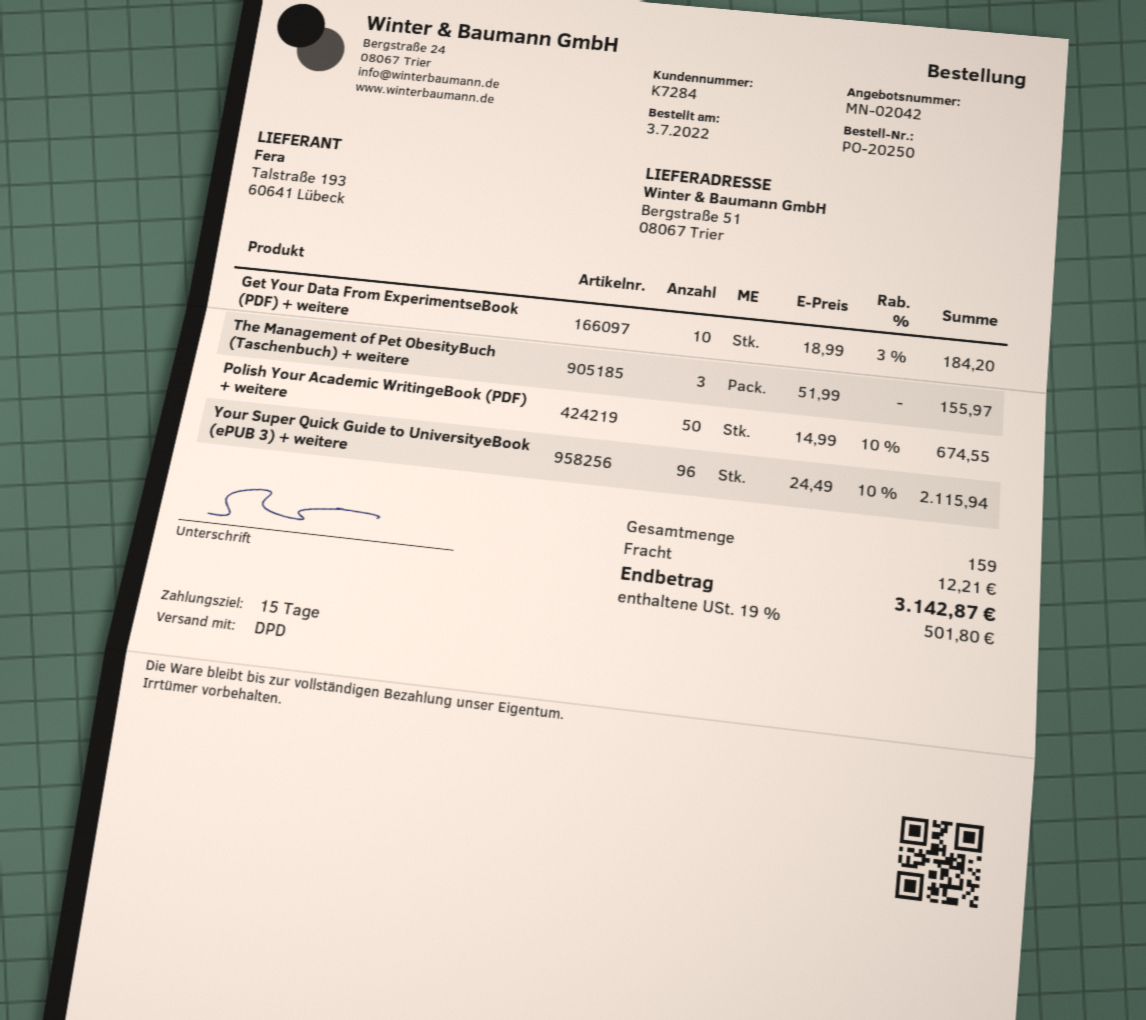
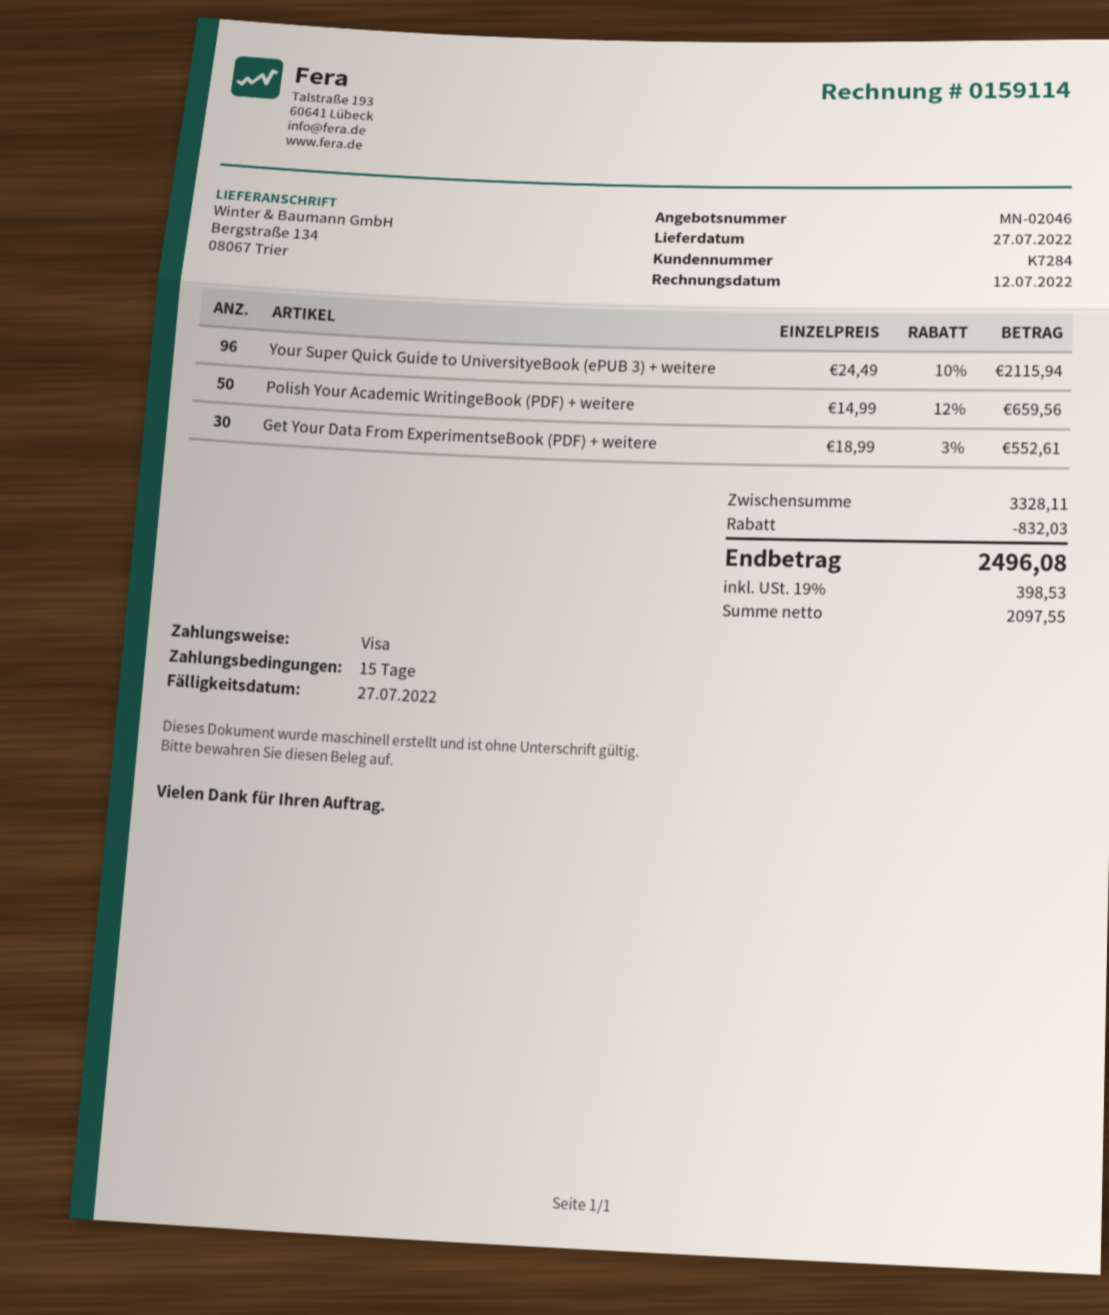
quote number: MN-02042 -> MN-02046
ship to: Bergstraße 51, 08067 Trier -> Bergstraße 134, 08067 Trier
Get Your Data From ExperimentseBook (PDF) + weitere: 10 x 18.99 - 3% = 184.20 -> 30 x 18.99 - 3% = 552.61
The Management of Pet ObesityBuch (Taschenbuch) + weitere: 3 x 51.99 = 155.97 -> none
Polish Your Academic WritingeBook (PDF) + weitere: 50 x 14.99 - 10% = 674.55 -> 50 x 14.99 - 12% = 659.56
discount: none -> 832.03
shipping: 12.21 -> none
tax: 19% = 501.80 -> 19% = 398.53
total: 3142.87 -> 2496.08

